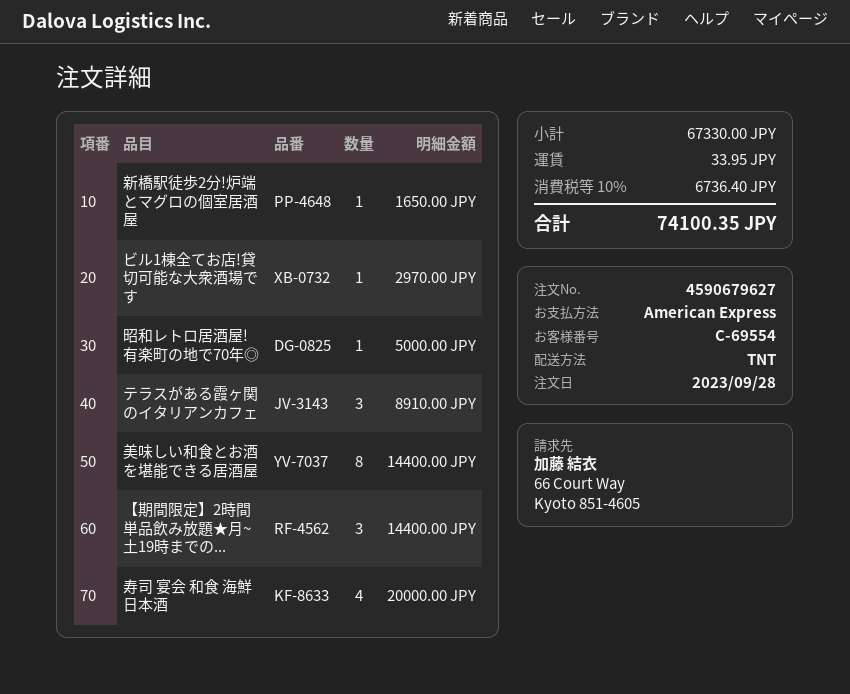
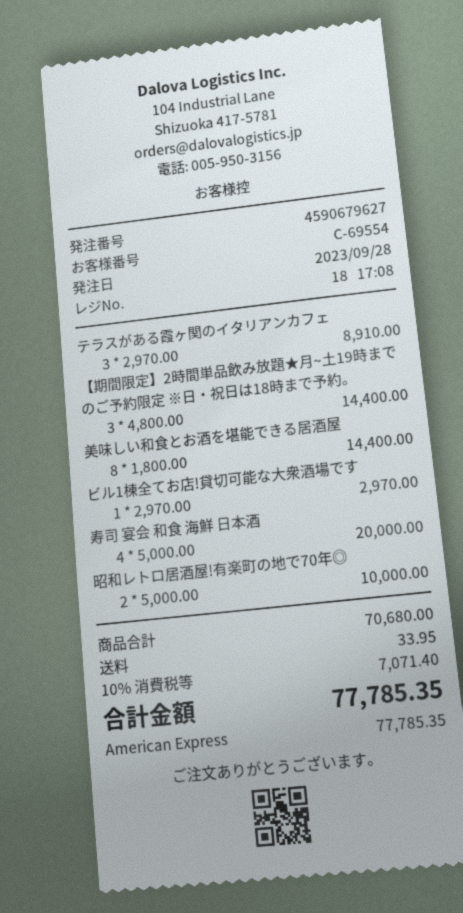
新橋駅徒歩2分!炉端とマグロの個室居酒屋: 1 for 1650.00 -> none
昭和レトロ居酒屋!有楽町の地で70年◎: 1 for 5000.00 -> 2 for 10000.00
subtotal: 67330.00 -> 70680.00
tax: 10% = 6736.40 -> 10% = 7071.40
total: 74100.35 -> 77785.35

